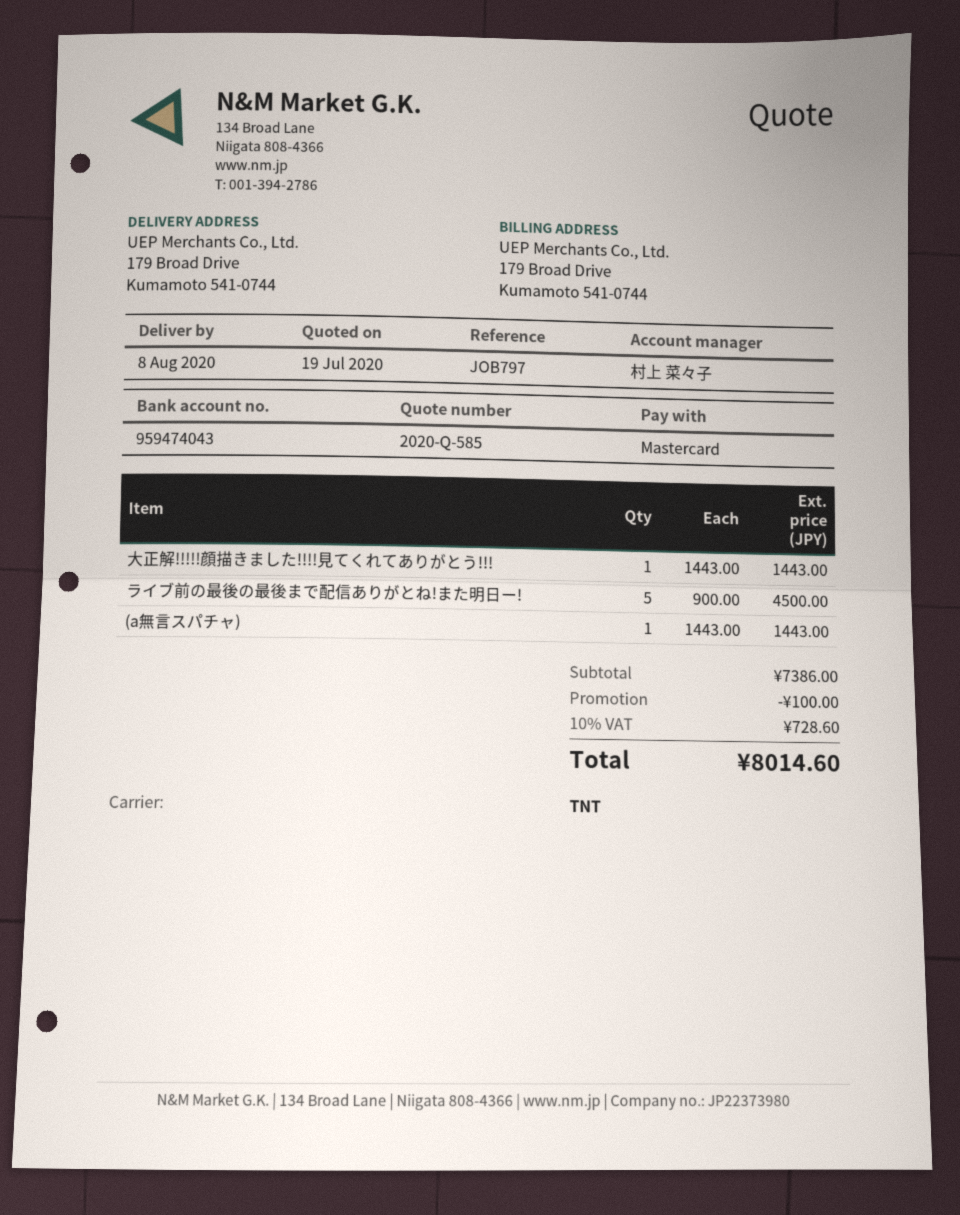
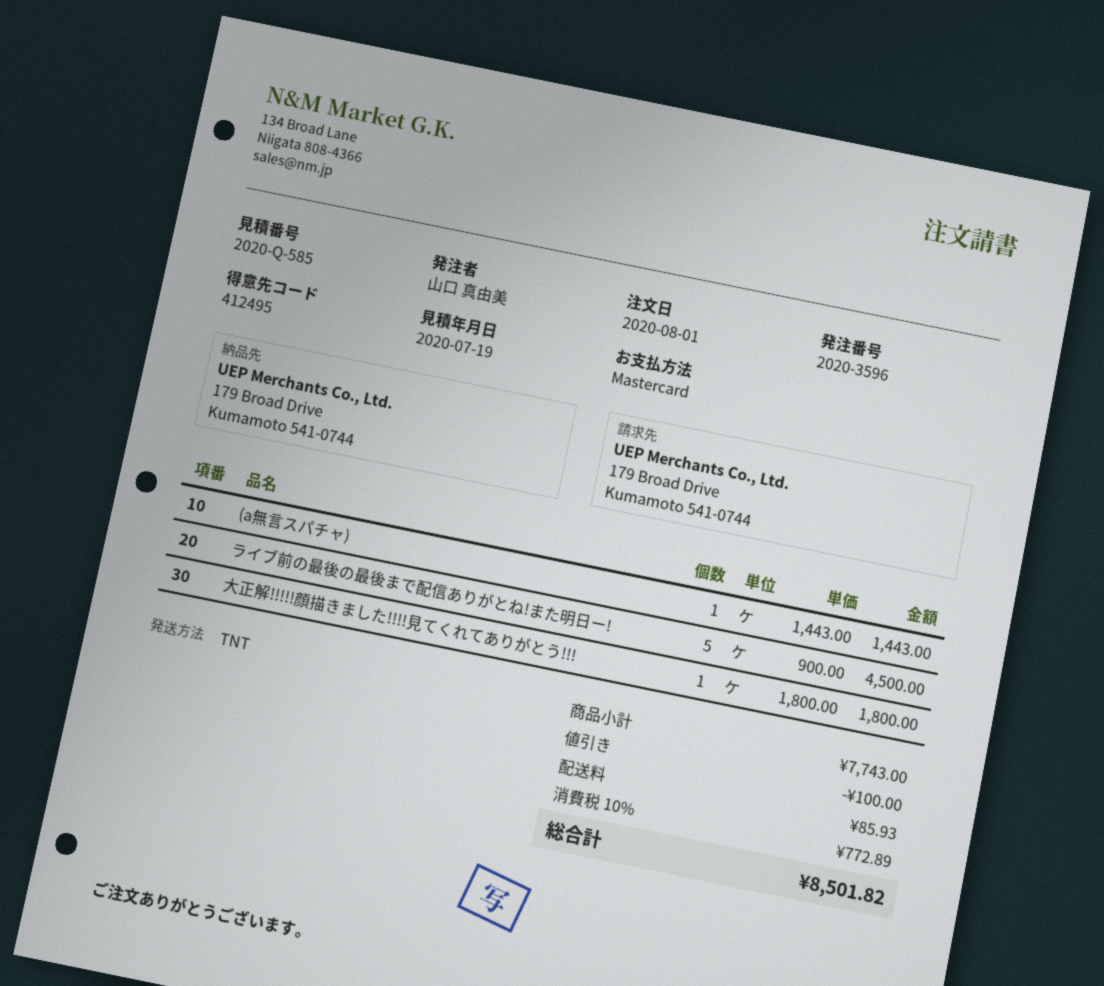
大正解!!!!!顔描きました!!!!見てくれてありがとう!!!: 1 x 1443.00 = 1443.00 -> 1 x 1800.00 = 1800.00
subtotal: 7386.00 -> 7743.00
shipping: none -> 85.93
tax: 10% = 728.60 -> 10% = 772.89
total: 8014.60 -> 8501.82

